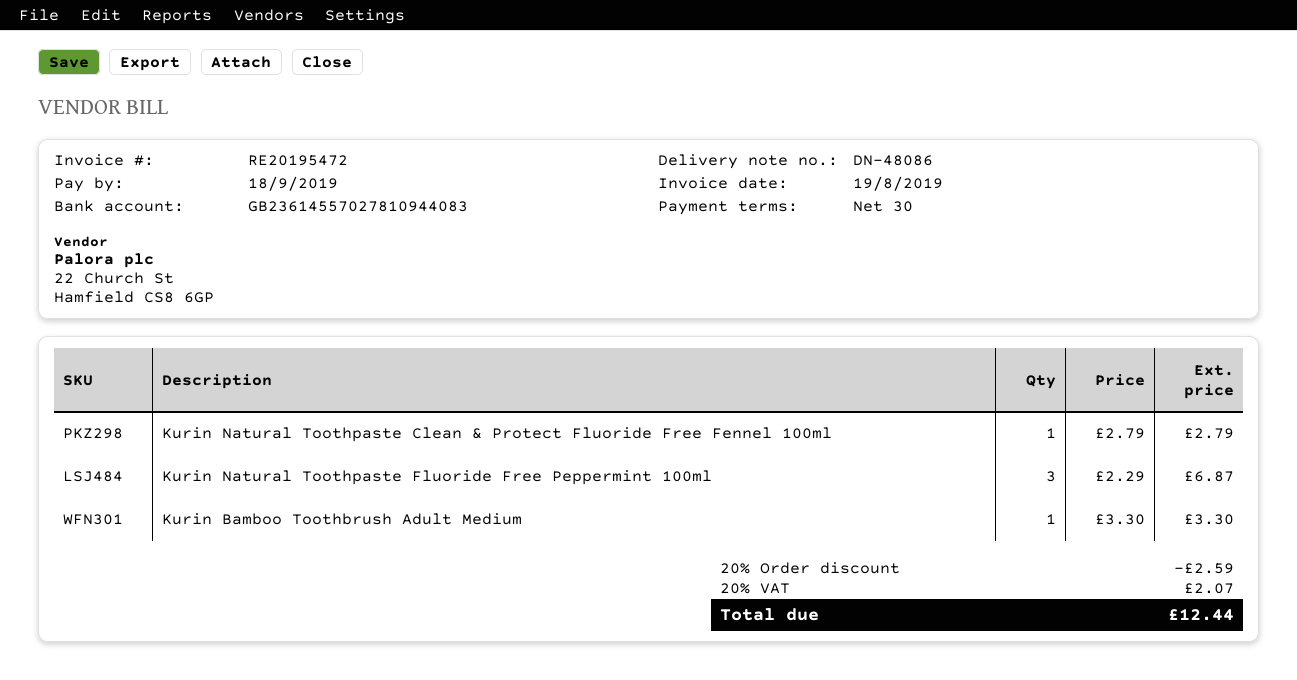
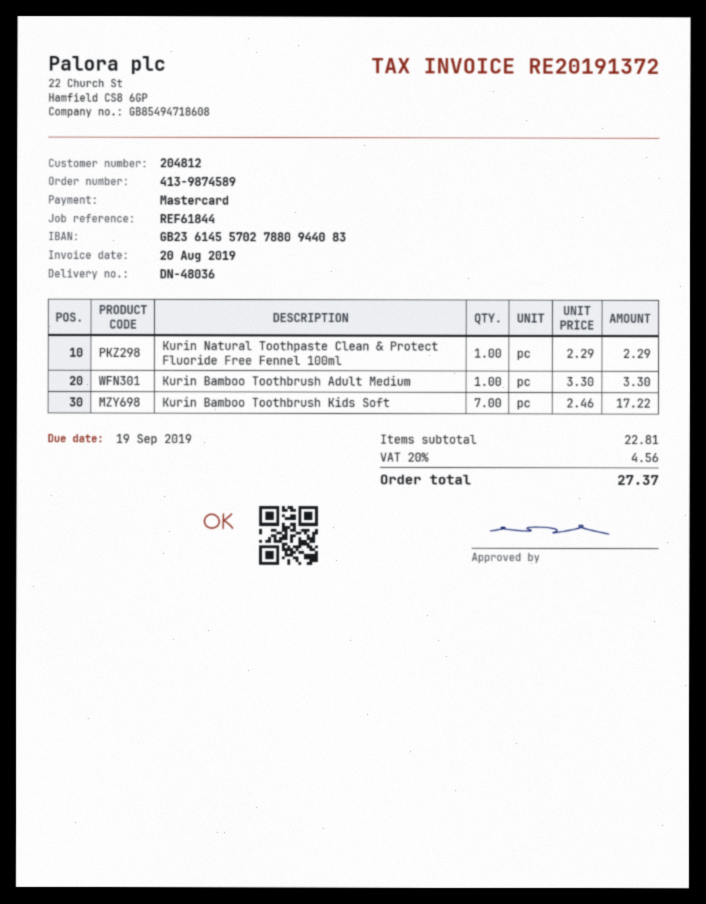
delivery note number: DN-48086 -> DN-48036
invoice number: RE20195472 -> RE20191372
invoice date: 2019-08-19 -> 2019-08-20
due date: 2019-09-18 -> 2019-09-19
bank account: GB23614557027810944083 -> GB23614557027880944083
Kurin Natural Toothpaste Clean & Protect Fluoride Free Fennel 100ml: 1 x 2.79 = 2.79 -> 1 x 2.29 = 2.29
Kurin Natural Toothpaste Fluoride Free Peppermint 100ml: 3 x 2.29 = 6.87 -> none
Kurin Bamboo Toothbrush Kids Soft: none -> 7 x 2.46 = 17.22
discount: 20% = 2.59 -> none
tax: 20% = 2.07 -> 20% = 4.56
total: 12.44 -> 27.37

